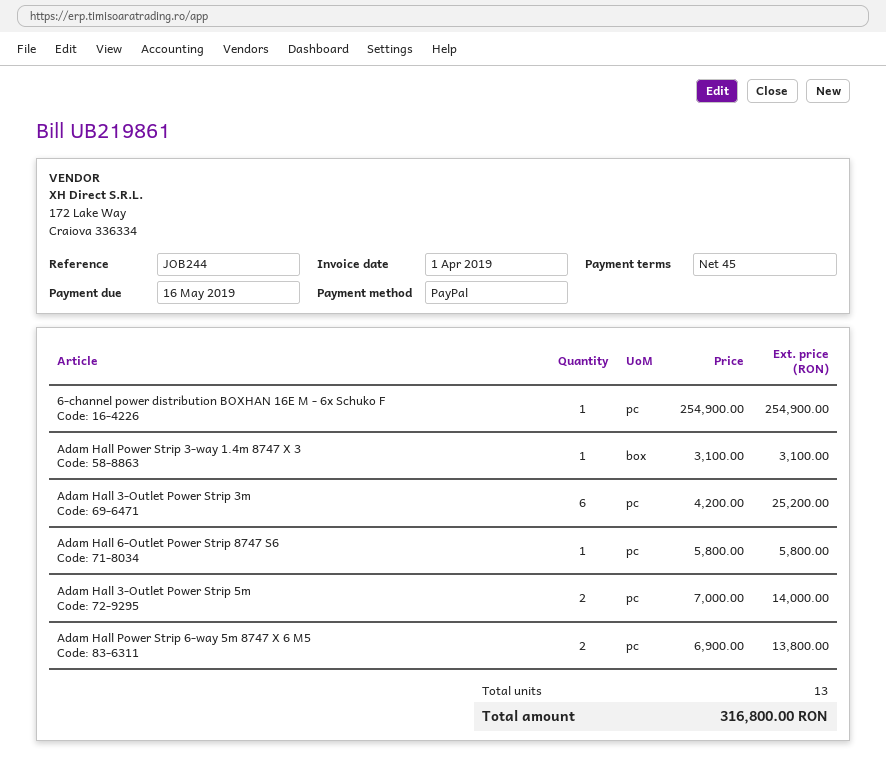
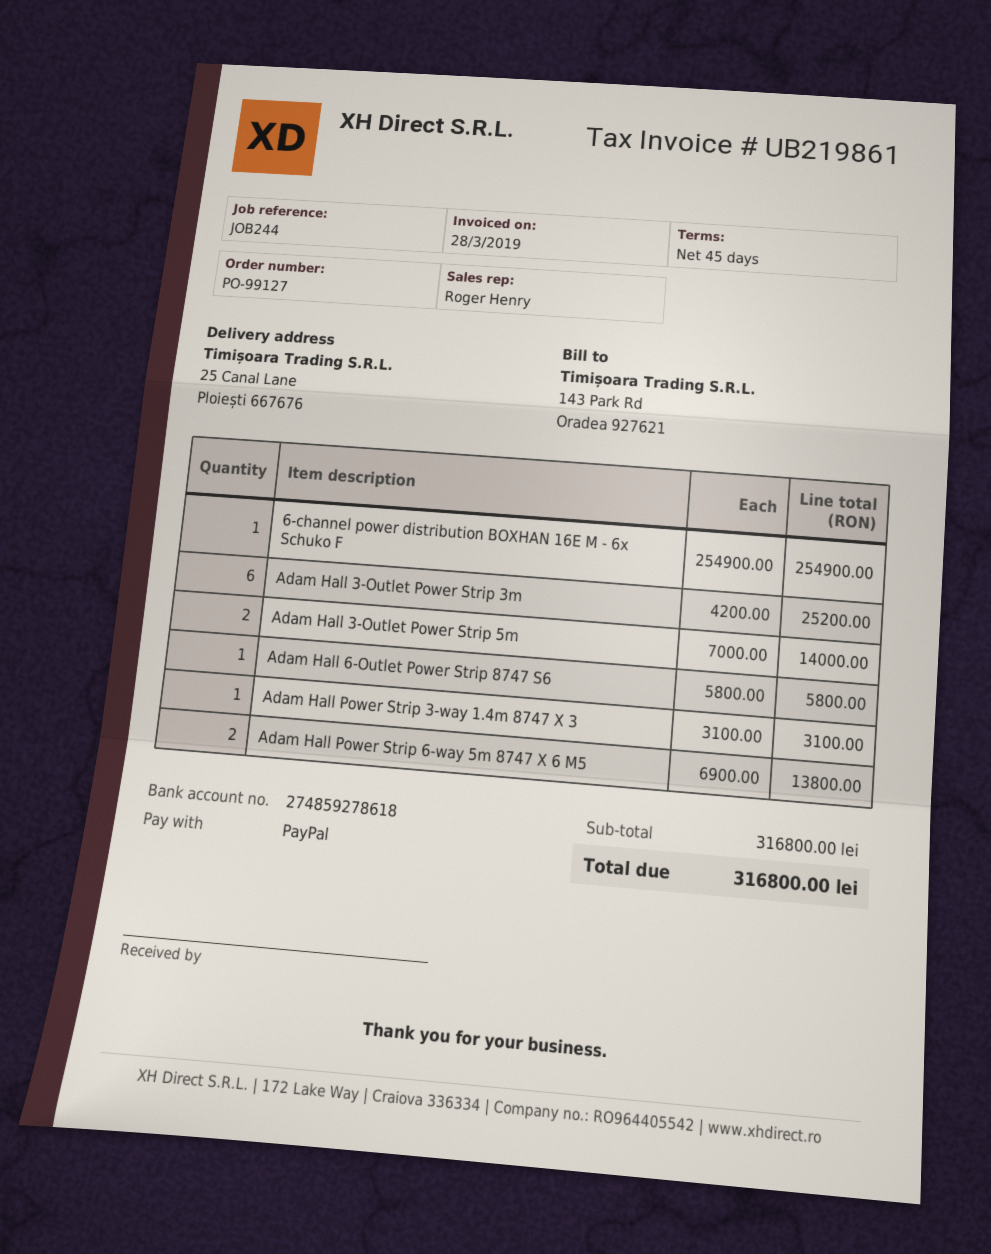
invoice date: 2019-04-01 -> 2019-03-28

